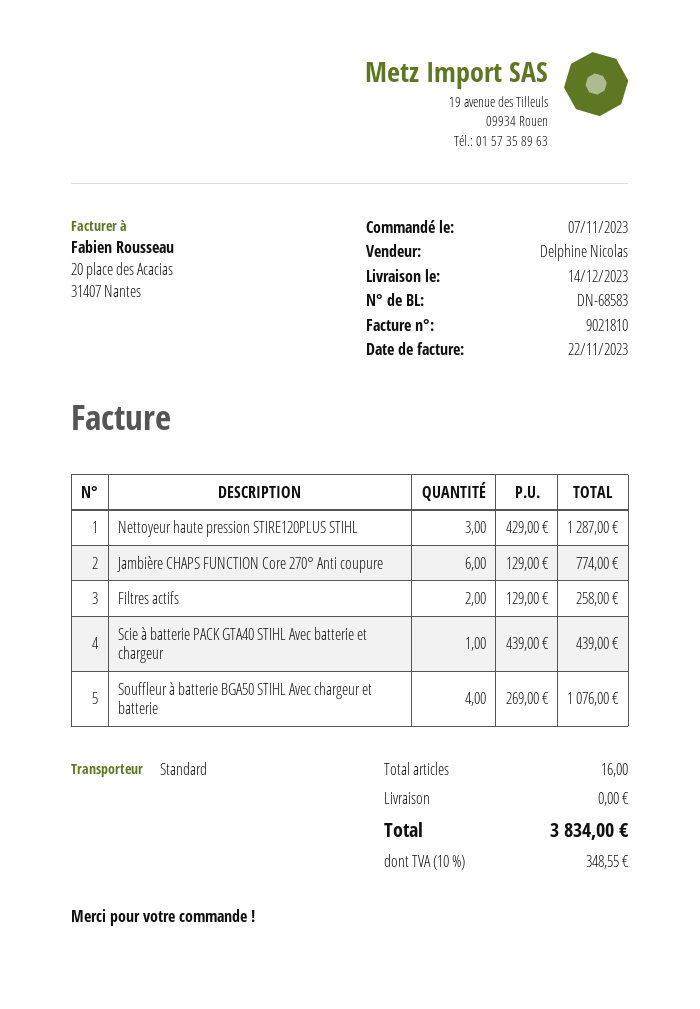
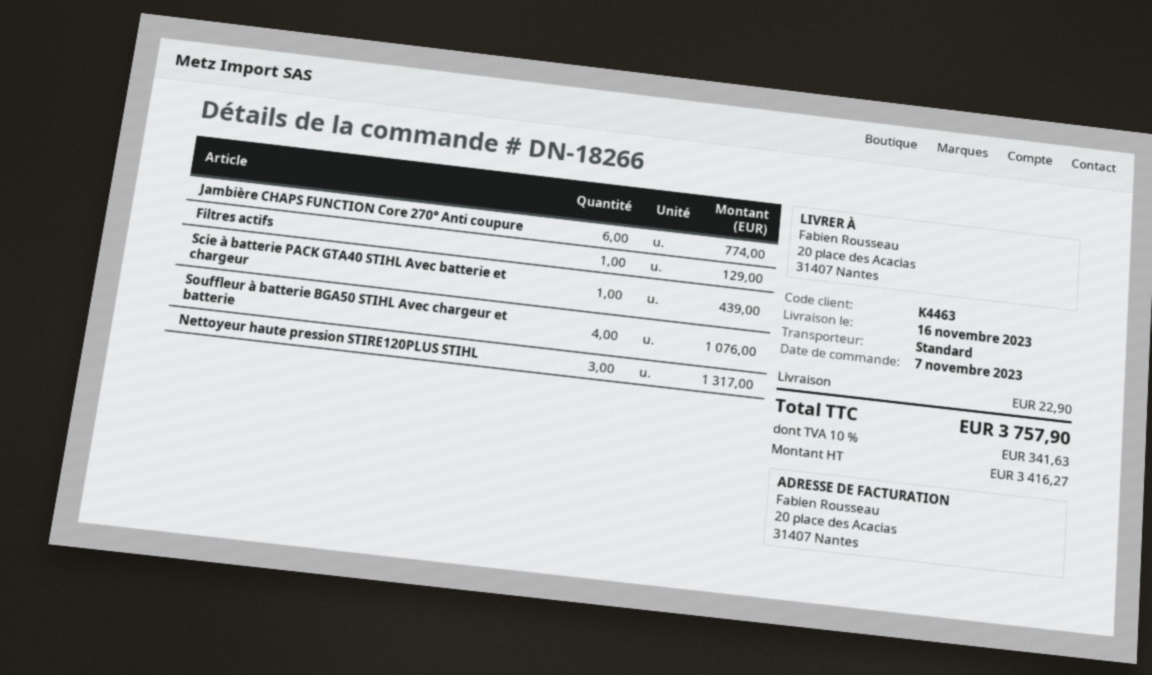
delivery date: 2023-12-14 -> 2023-11-16
Nettoyeur haute pression STIRE120PLUS STIHL: 3 for 1287.00 -> 3 for 1317.00
Filtres actifs: 2 for 258.00 -> 1 for 129.00
shipping: 0.00 -> 22.90
tax: 10% = 348.55 -> 10% = 341.63
total: 3834.00 -> 3757.90

